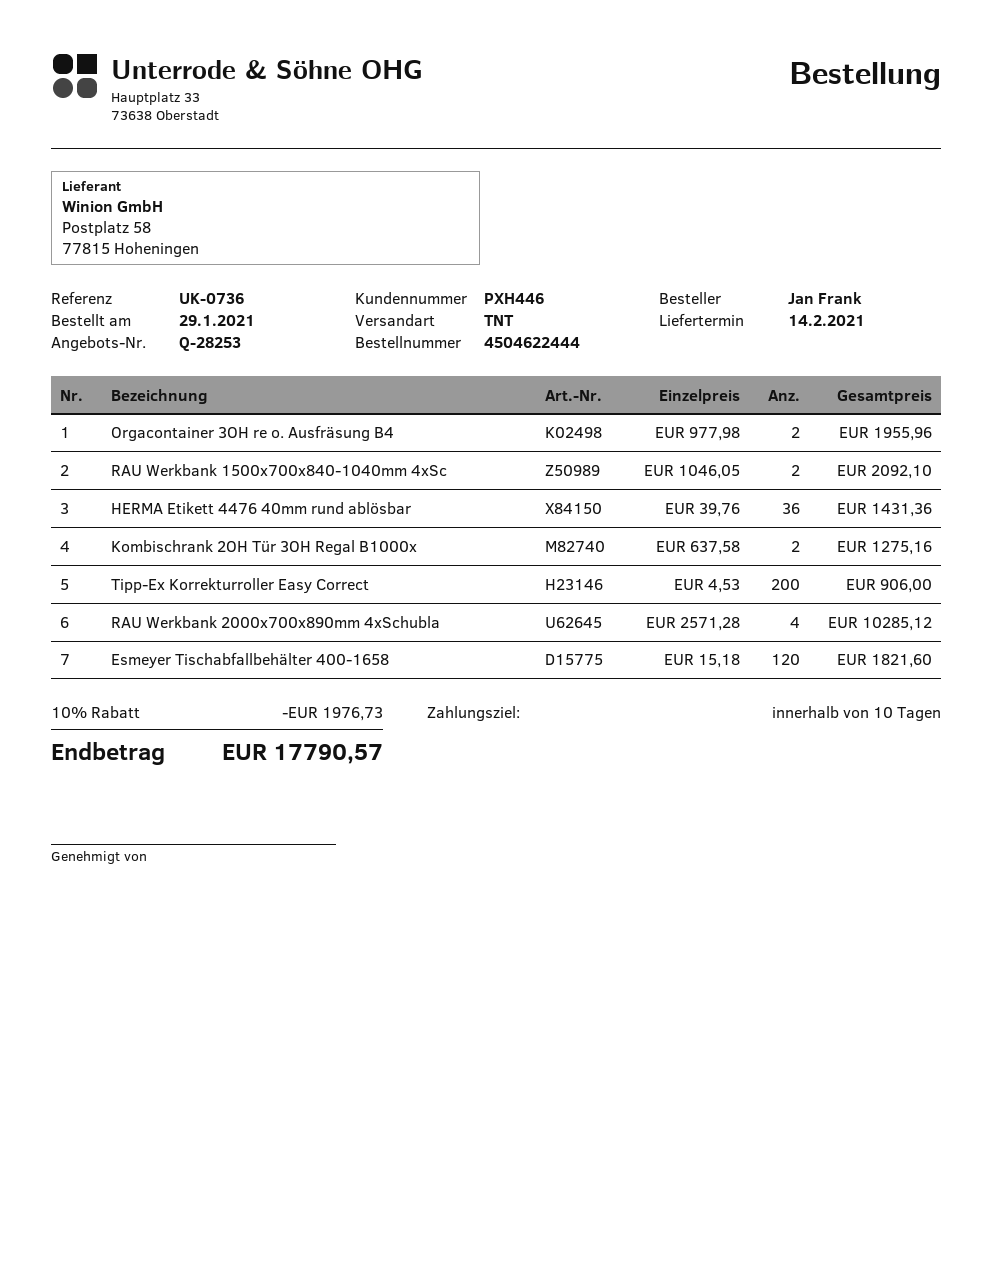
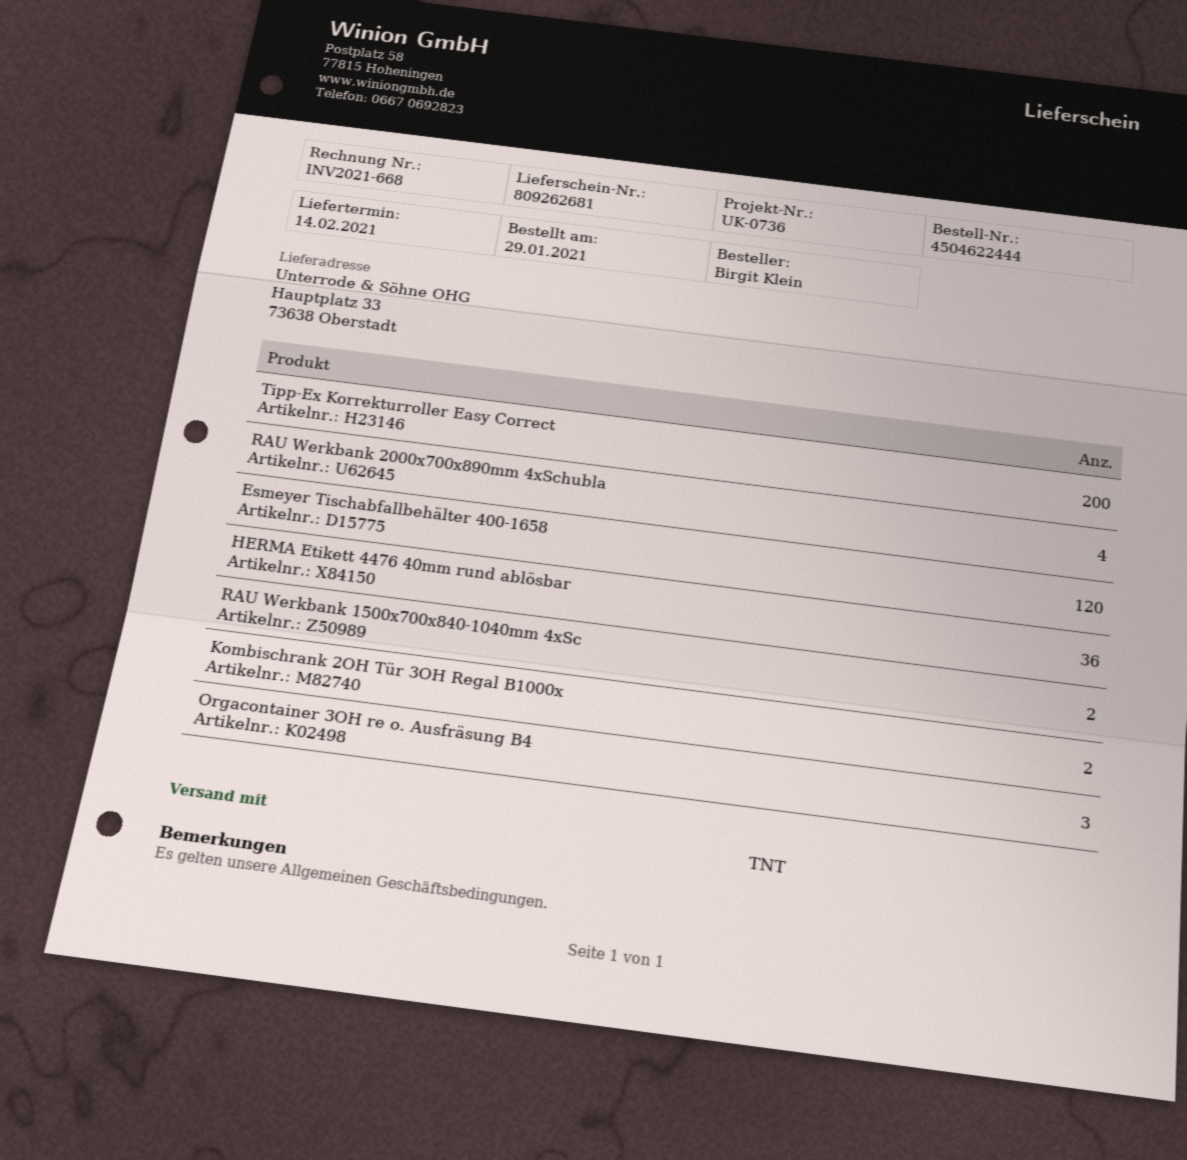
ordered by: Jan Frank -> Birgit Klein
Orgacontainer 3OH re o. Ausfräsung B4: 2 -> 3

